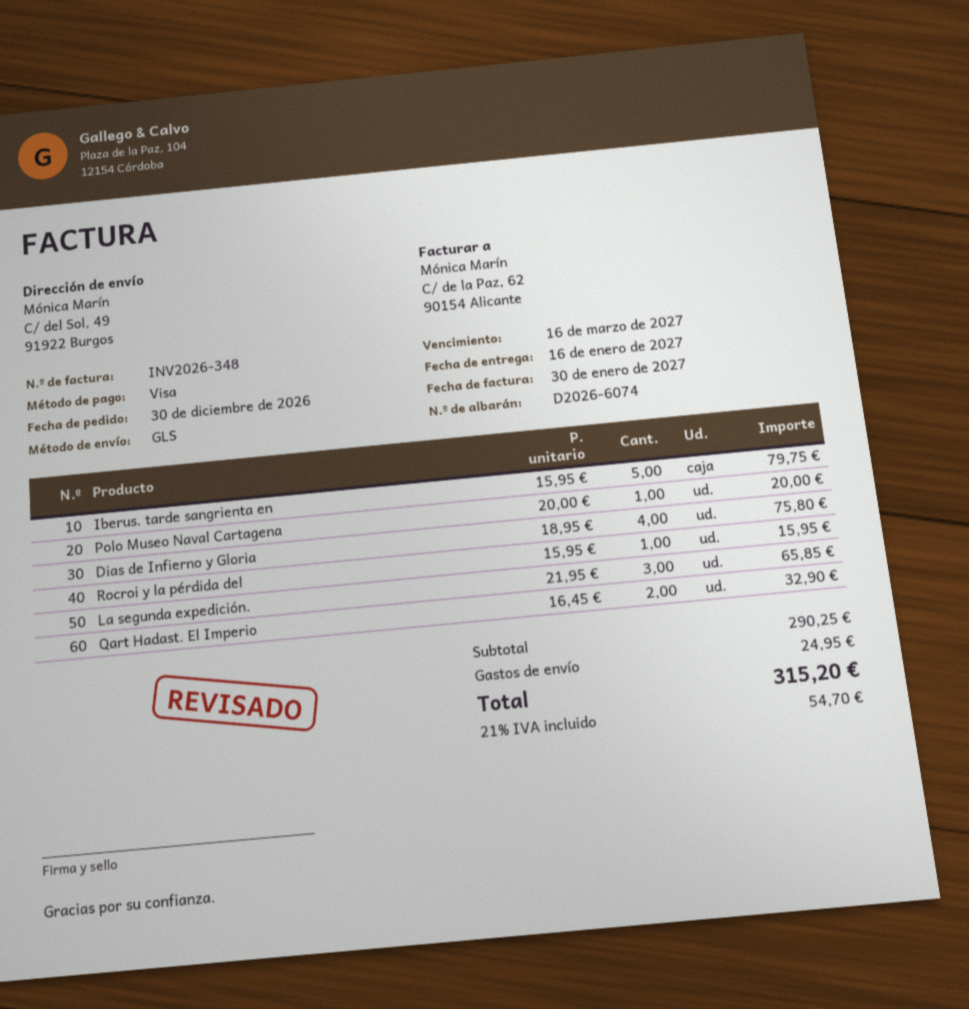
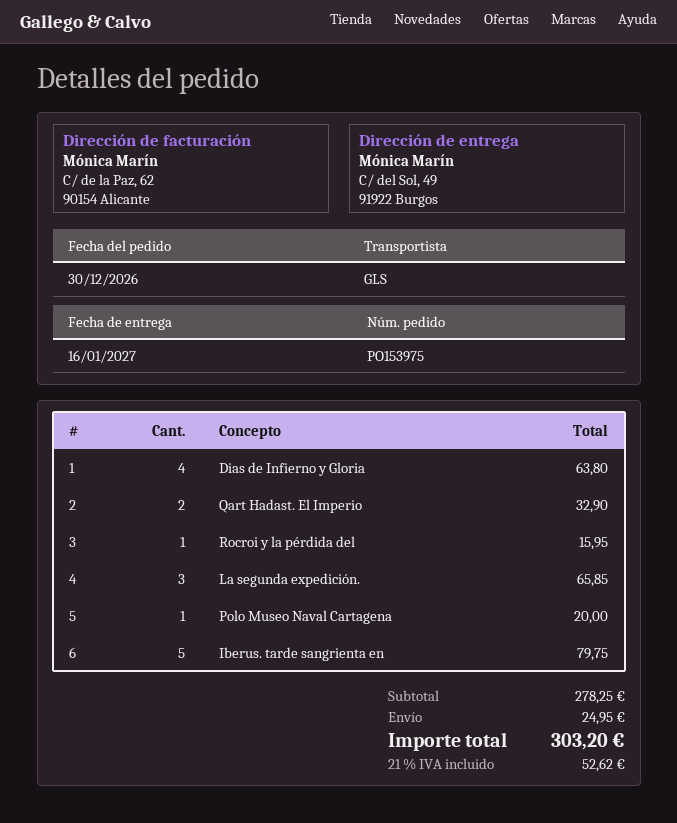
Dias de Infierno y Gloria: 4 for 75.80 -> 4 for 63.80
subtotal: 290.25 -> 278.25
tax: 21% = 54.70 -> 21% = 52.62
total: 315.20 -> 303.20

